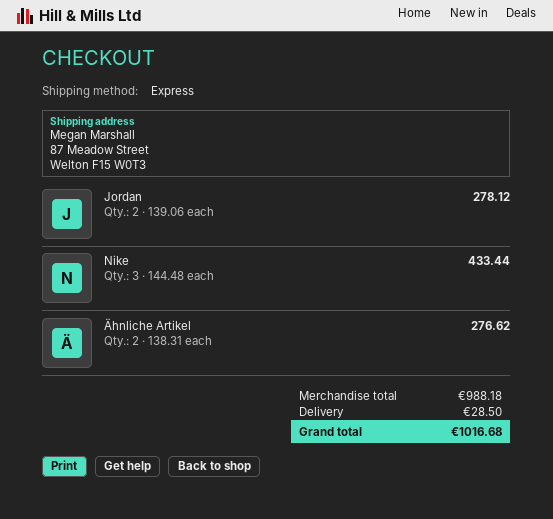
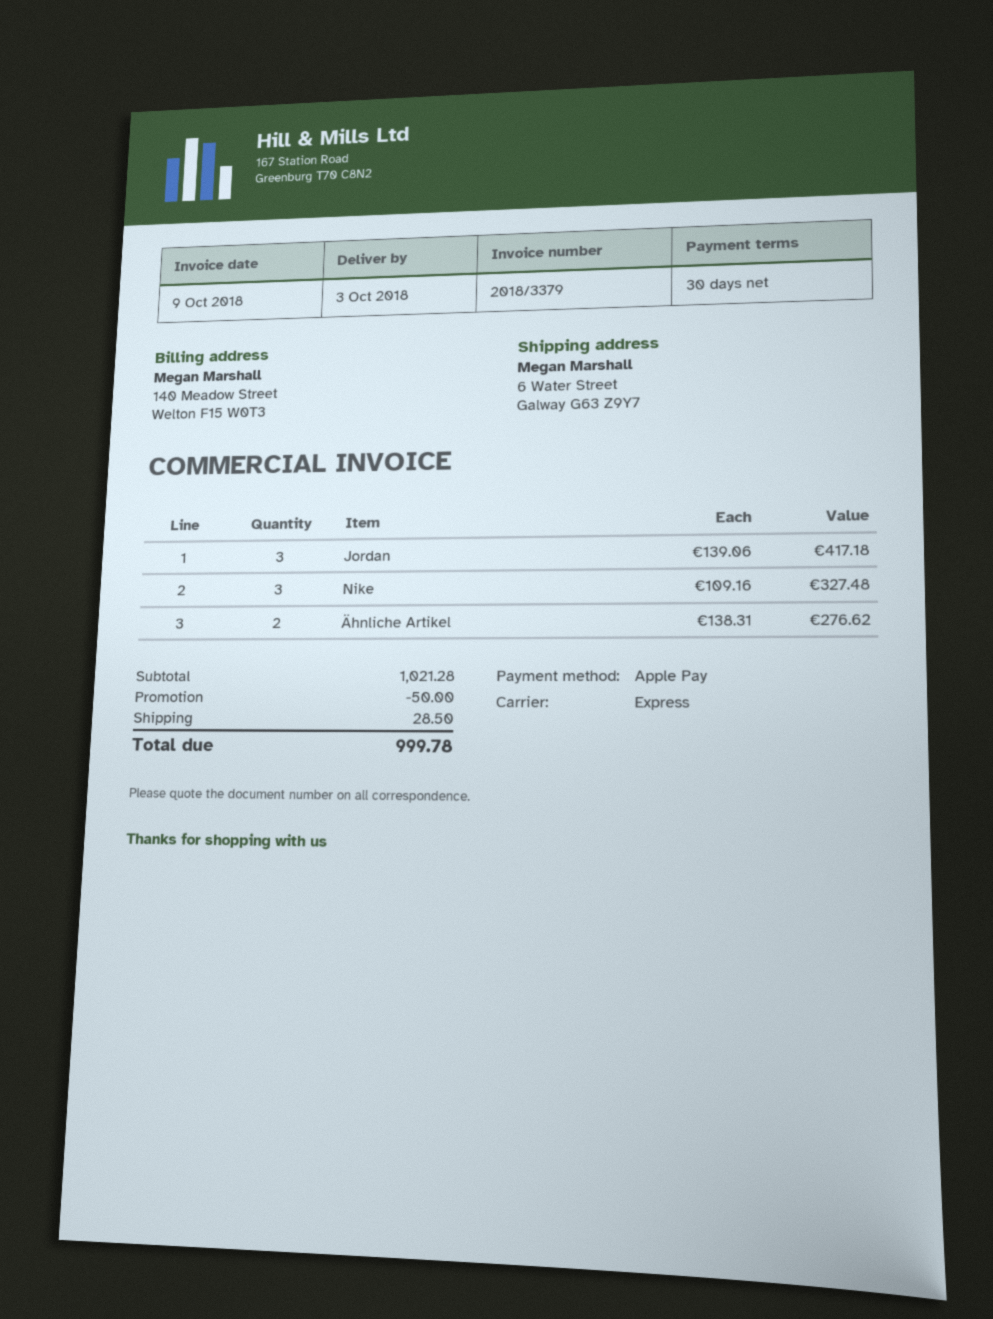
ship to: 87 Meadow Street, Welton F15 W0T3 -> 6 Water Street, Galway G63 Z9Y7
Jordan: 2 x 139.06 = 278.12 -> 3 x 139.06 = 417.18
Nike: 3 x 144.48 = 433.44 -> 3 x 109.16 = 327.48
subtotal: 988.18 -> 1021.28
discount: none -> 50.00
total: 1016.68 -> 999.78

